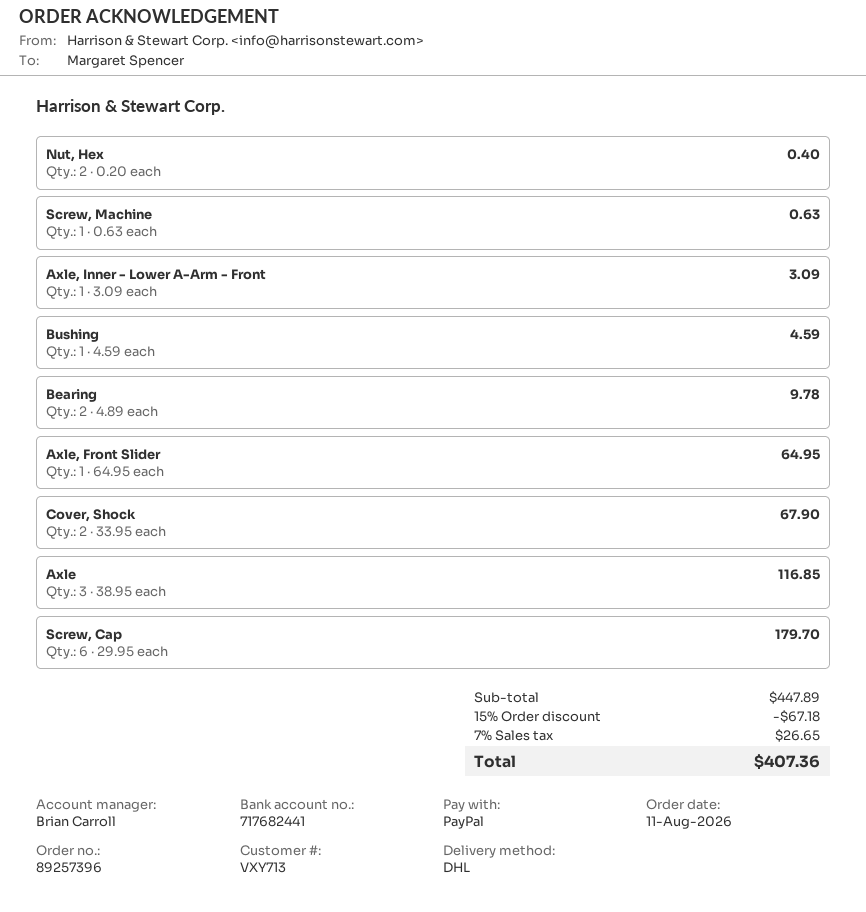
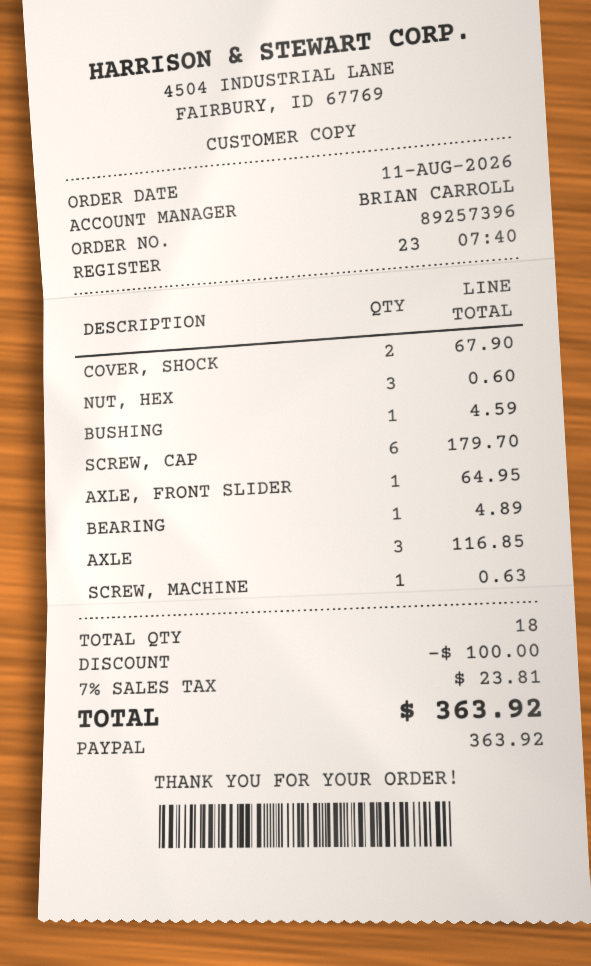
Nut, Hex: 2 for 0.40 -> 3 for 0.60
Axle, Inner - Lower A-Arm - Front: 1 for 3.09 -> none
Bearing: 2 for 9.78 -> 1 for 4.89
discount: 67.18 -> 100.00
tax: 7% = 26.65 -> 7% = 23.81
total: 407.36 -> 363.92

